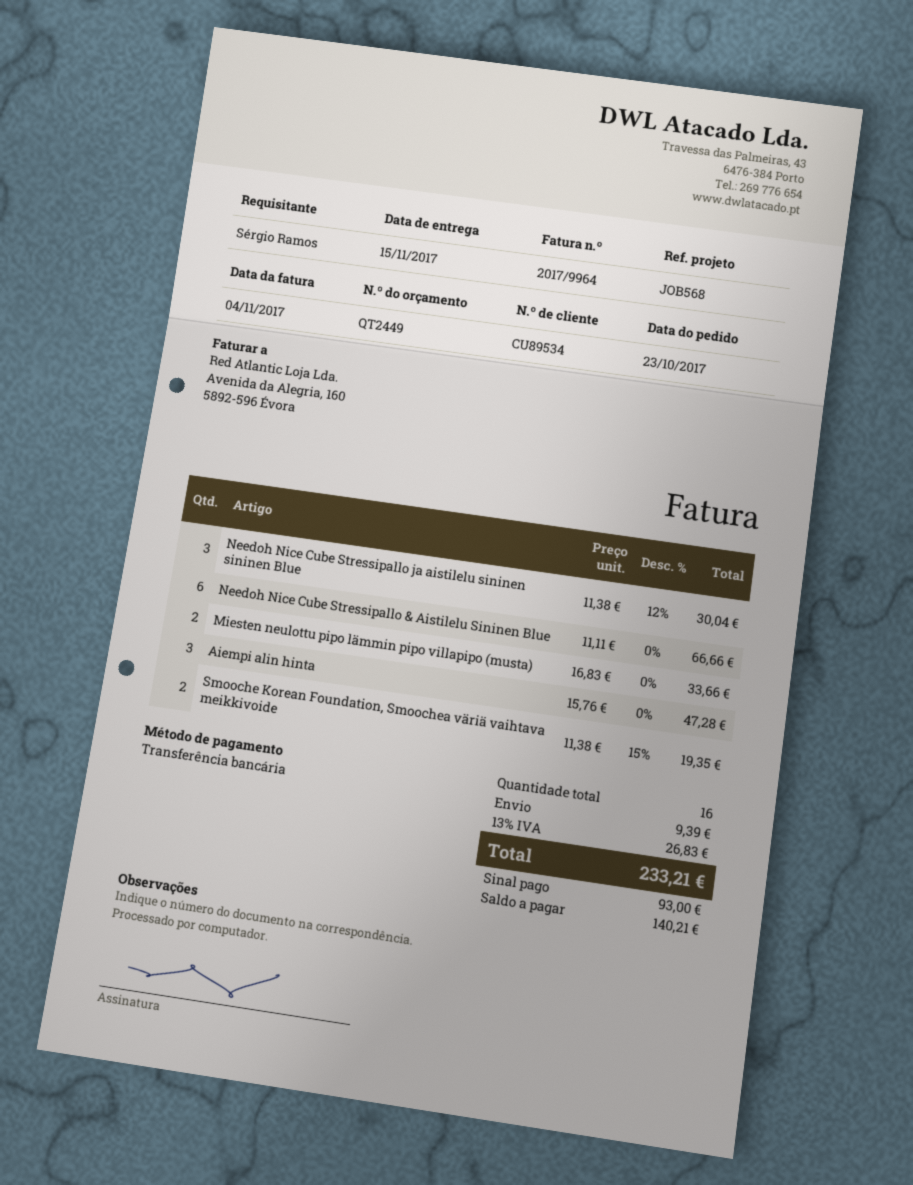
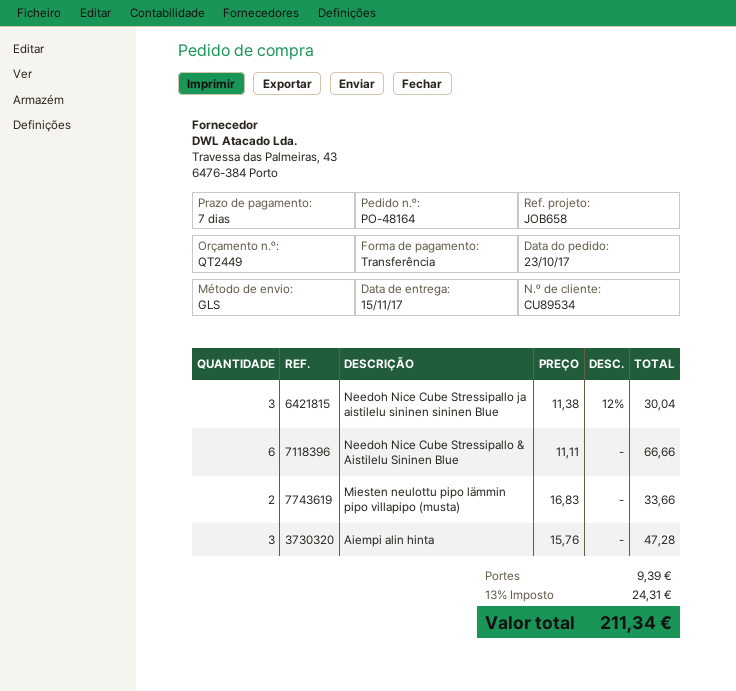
reference: JOB568 -> JOB658
Smooche Korean Foundation, Smoochea väriä vaihtava meikkivoide: 2 x 11.38 - 15% = 19.35 -> none
tax: 13% = 26.83 -> 13% = 24.31
total: 233.21 -> 211.34

